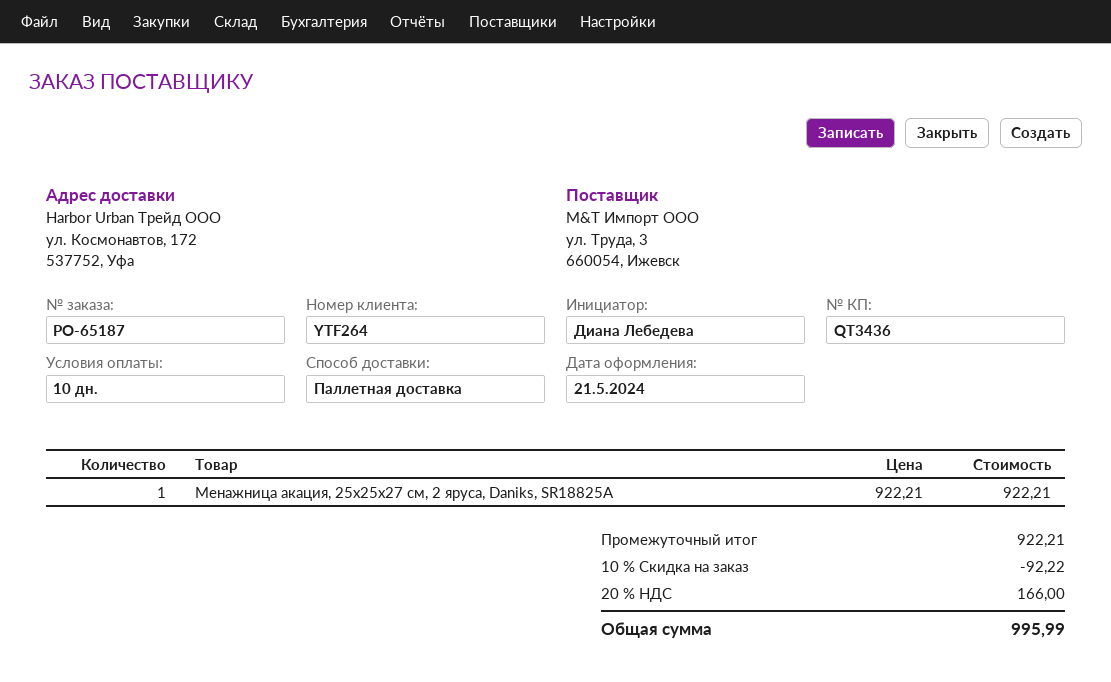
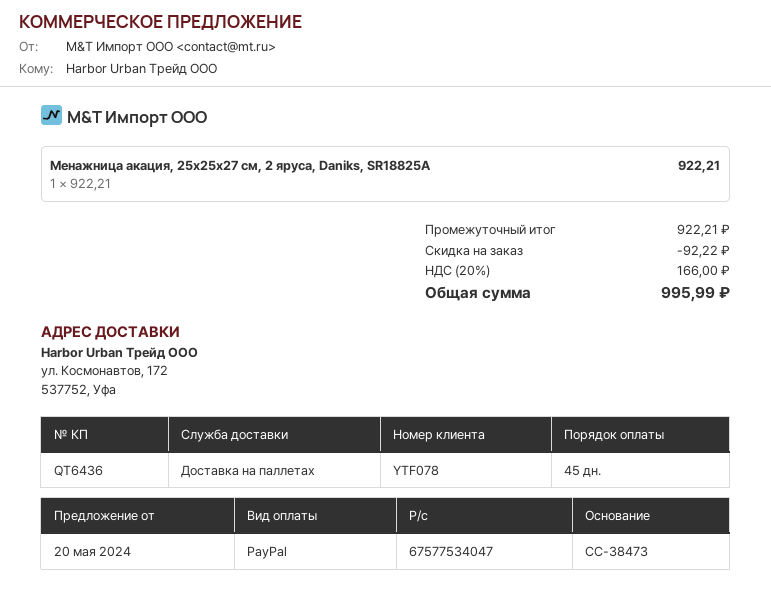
quote number: QT3436 -> QT6436
payment terms: 10 days -> 45 days
customer number: YTF264 -> YTF078

